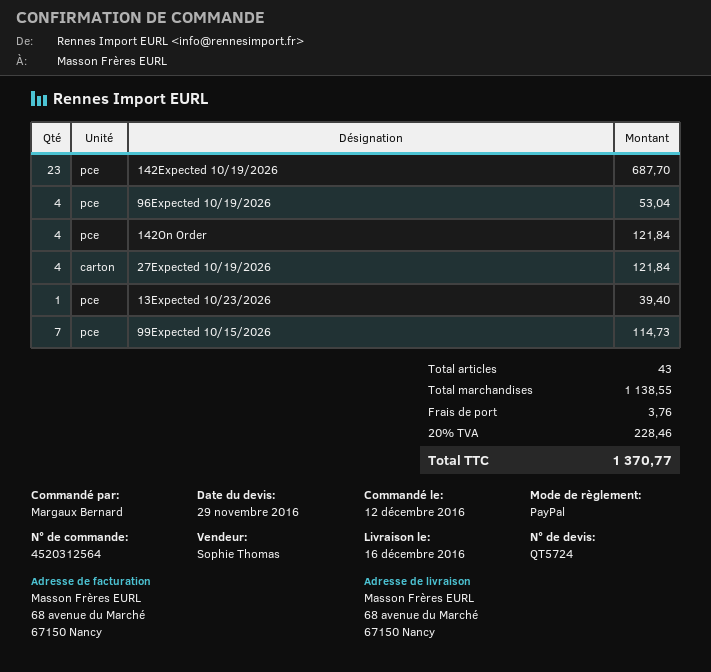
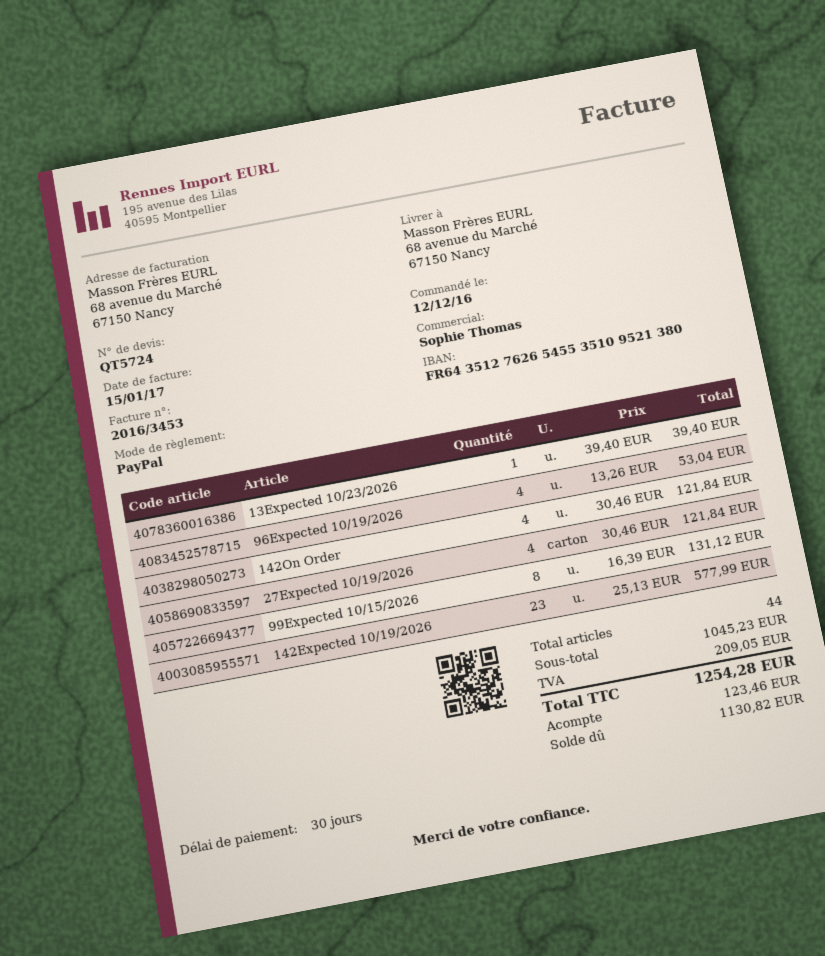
142Expected 10/19/2026: 23 for 687.70 -> 23 for 577.99
99Expected 10/15/2026: 7 for 114.73 -> 8 for 131.12
total quantity: 43 -> 44
subtotal: 1138.55 -> 1045.23
shipping: 3.76 -> none
tax: 228.46 -> 209.05
total: 1370.77 -> 1254.28

